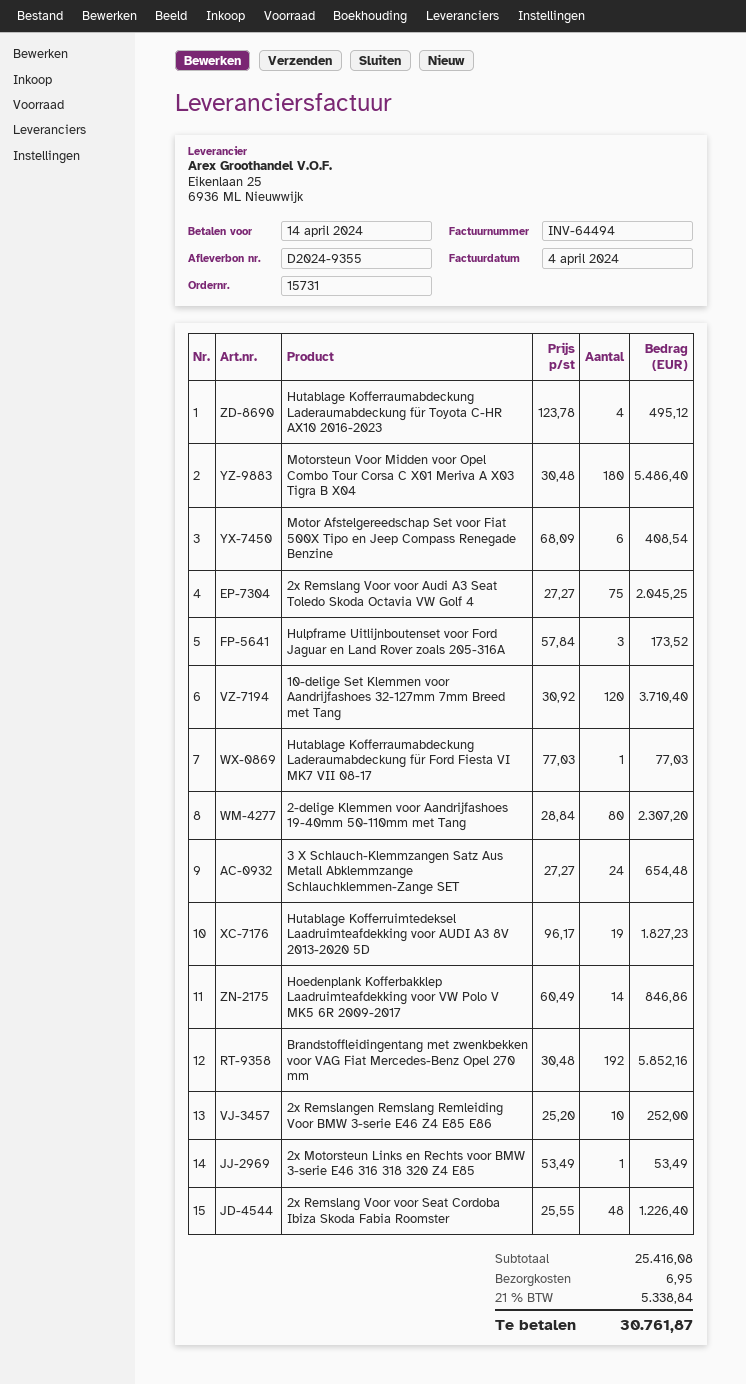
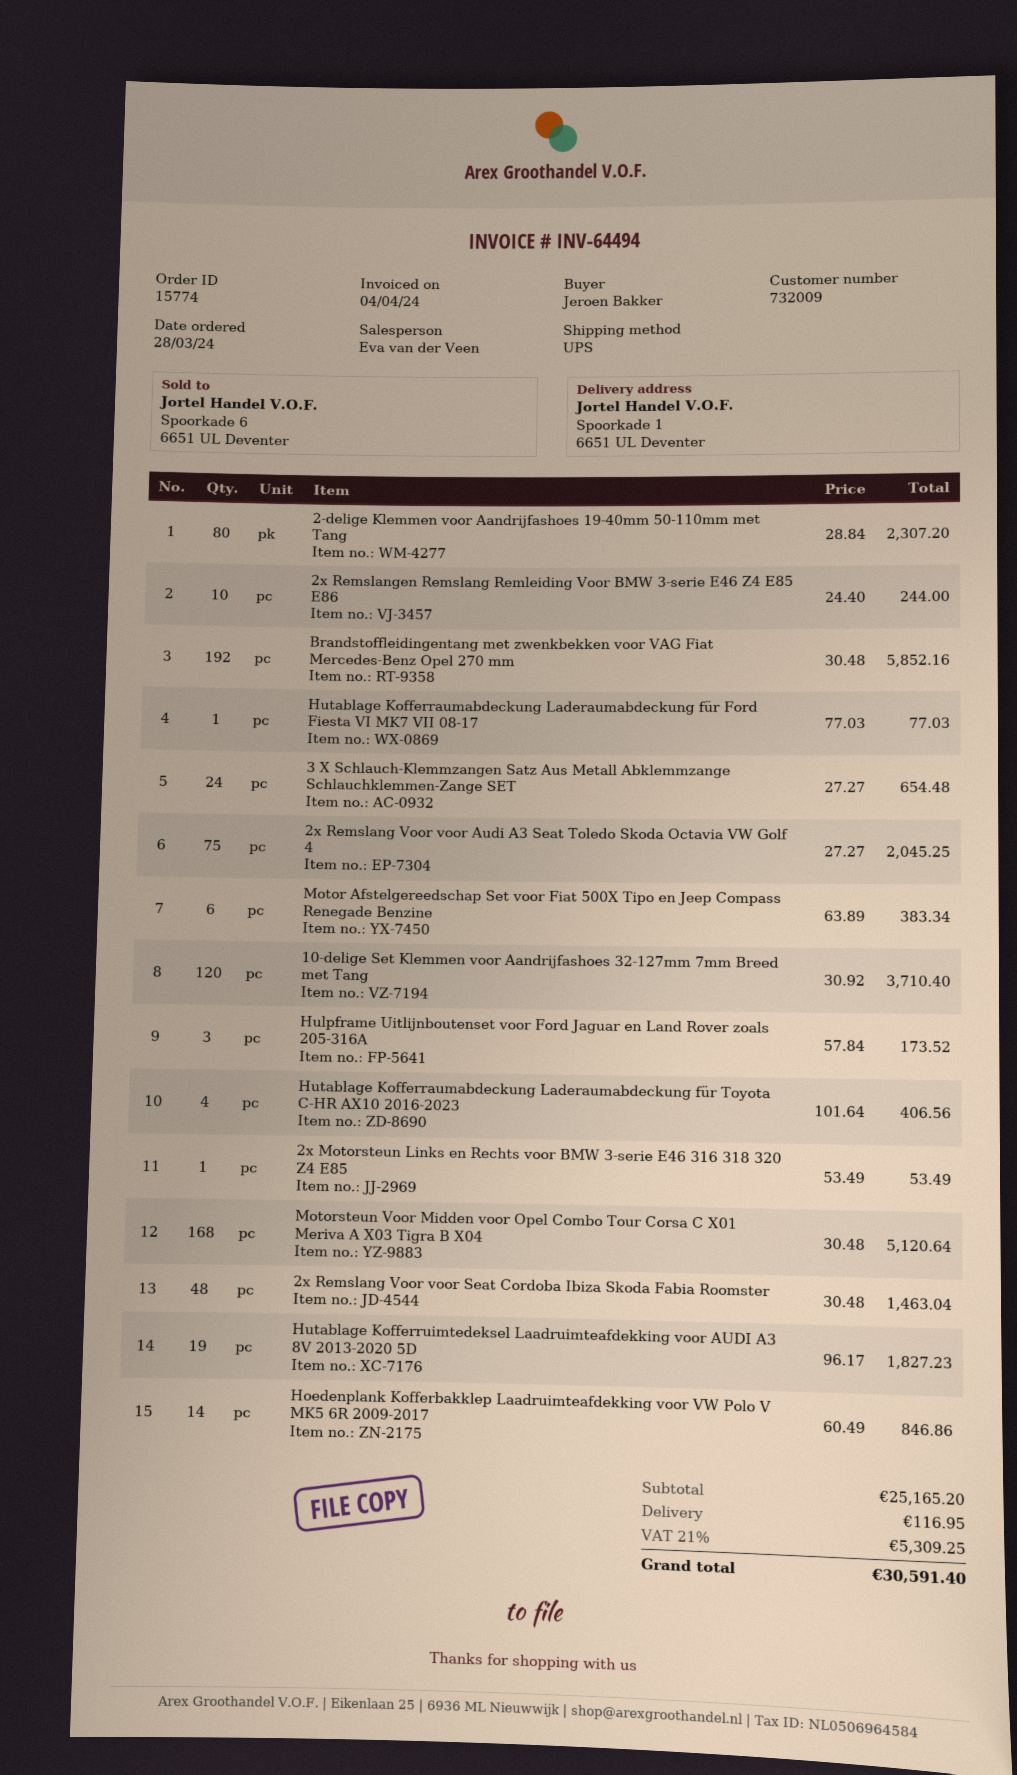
order number: 15731 -> 15774
Hutablage Kofferraumabdeckung Laderaumabdeckung für Toyota C-HR AX10 2016-2023: 4 x 123.78 = 495.12 -> 4 x 101.64 = 406.56
Motorsteun Voor Midden voor Opel Combo Tour Corsa C X01 Meriva A X03 Tigra B X04: 180 x 30.48 = 5486.40 -> 168 x 30.48 = 5120.64
Motor Afstelgereedschap Set voor Fiat 500X Tipo en Jeep Compass Renegade Benzine: 6 x 68.09 = 408.54 -> 6 x 63.89 = 383.34
2x Remslangen Remslang Remleiding Voor BMW 3-serie E46 Z4 E85 E86: 10 x 25.20 = 252.00 -> 10 x 24.40 = 244.00
2x Remslang Voor voor Seat Cordoba Ibiza Skoda Fabia Roomster: 48 x 25.55 = 1226.40 -> 48 x 30.48 = 1463.04
subtotal: 25416.08 -> 25165.20
shipping: 6.95 -> 116.95
tax: 21% = 5338.84 -> 21% = 5309.25
total: 30761.87 -> 30591.40

